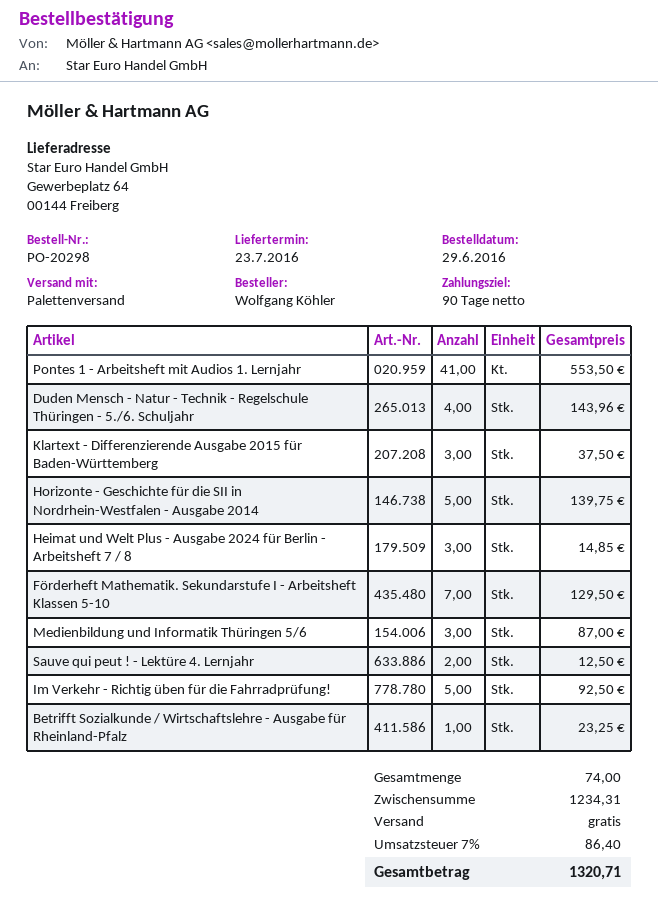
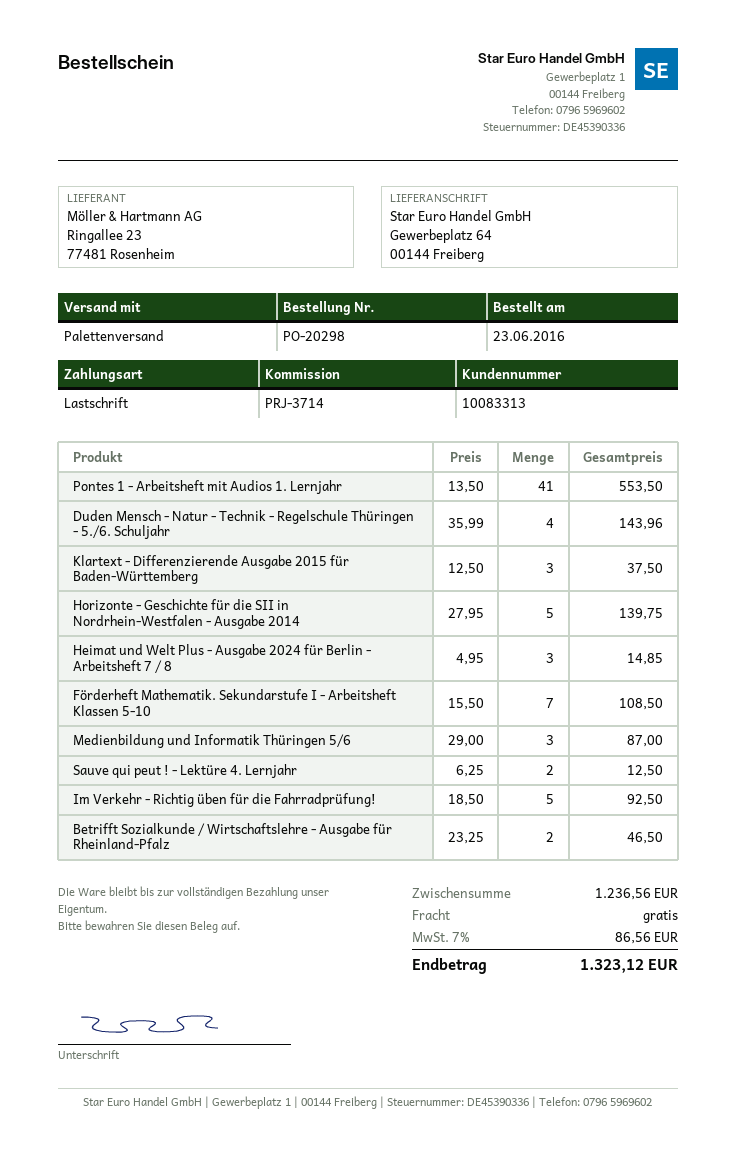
order date: 2016-06-29 -> 2016-06-23
Förderheft Mathematik. Sekundarstufe I - Arbeitsheft Klassen 5-10: 7 for 129.50 -> 7 for 108.50
Betrifft Sozialkunde / Wirtschaftslehre - Ausgabe für Rheinland-Pfalz: 1 for 23.25 -> 2 for 46.50
subtotal: 1234.31 -> 1236.56
tax: 7% = 86.40 -> 7% = 86.56
total: 1320.71 -> 1323.12

